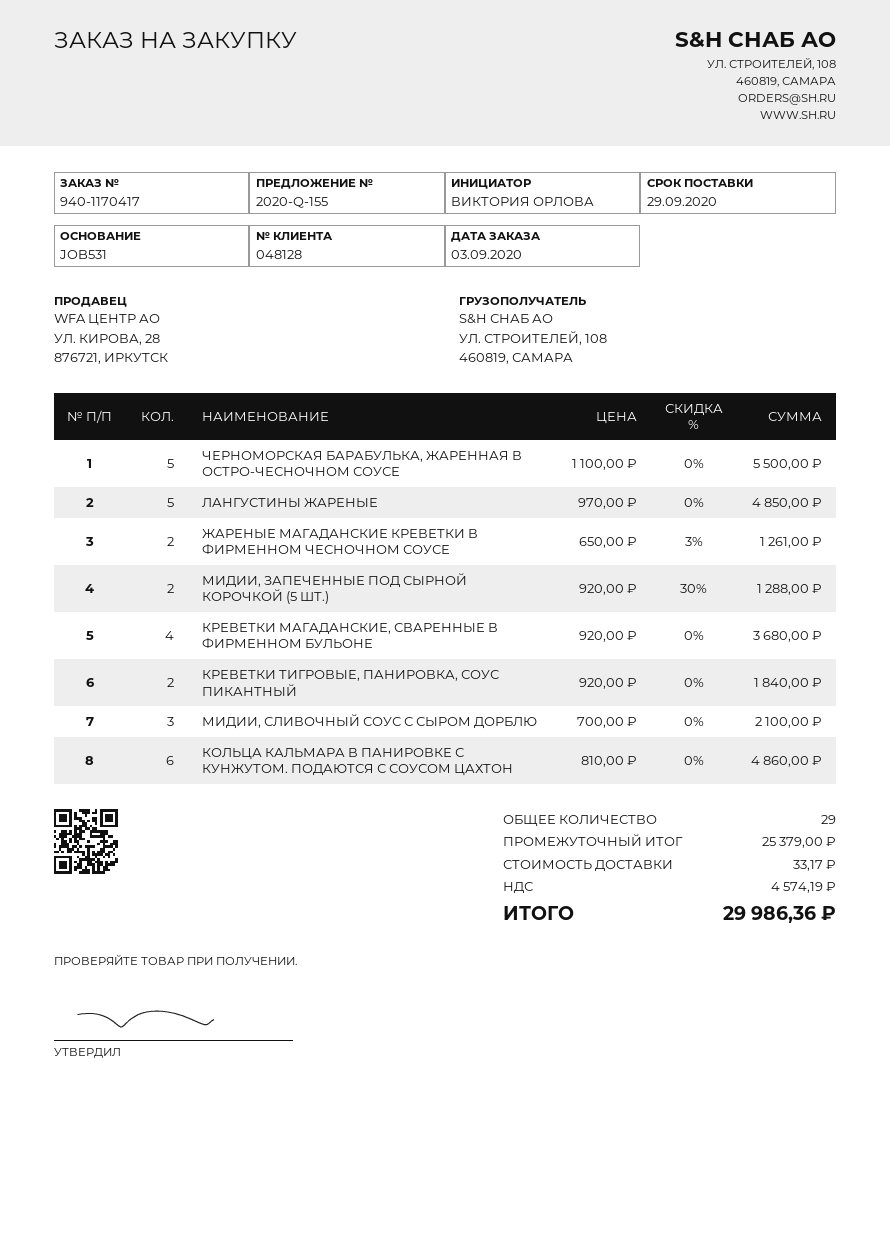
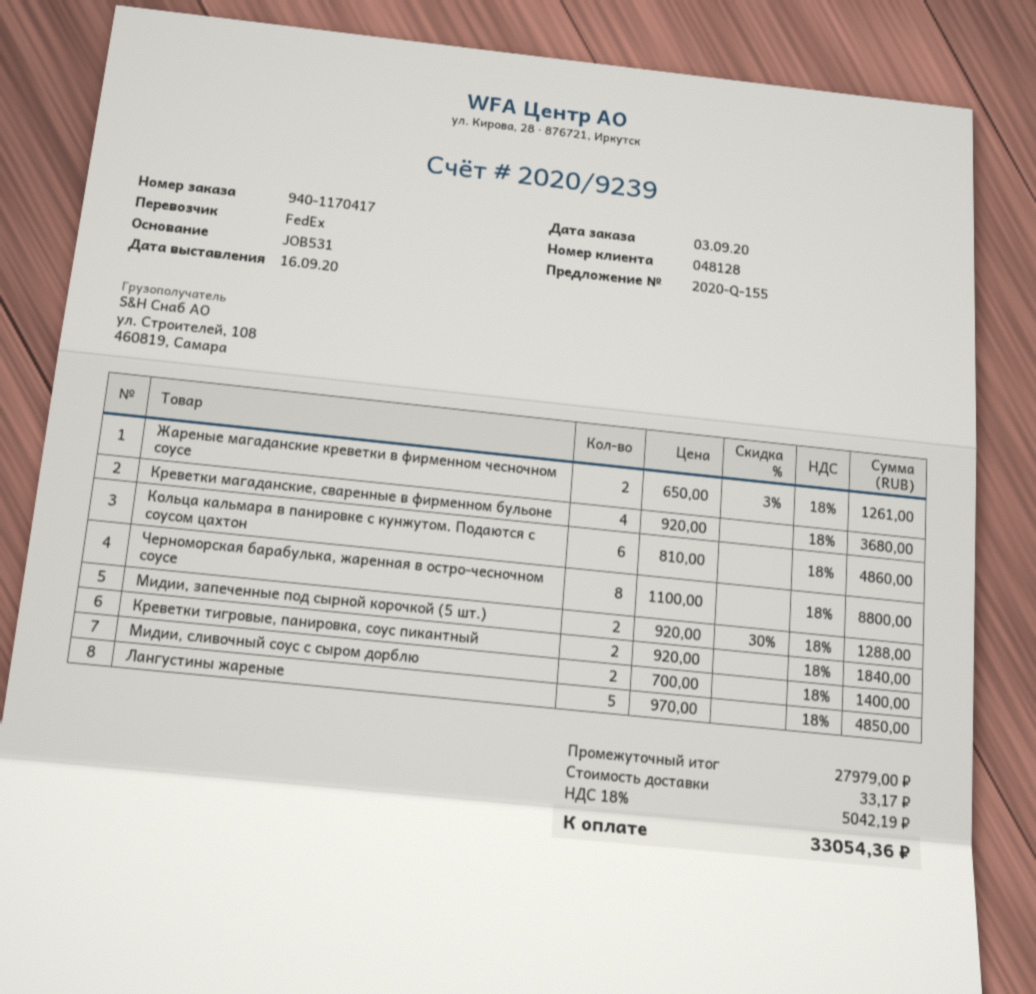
ЧЕРНОМОРСКАЯ БАРАБУЛЬКА, ЖАРЕННАЯ В ОСТРО-ЧЕСНОЧНОМ СОУСЕ: 5 x 1100.00 = 5500.00 -> 8 x 1100.00 = 8800.00
МИДИИ, СЛИВОЧНЫЙ СОУС С СЫРОМ ДОРБЛЮ: 3 x 700.00 = 2100.00 -> 2 x 700.00 = 1400.00
subtotal: 25379.00 -> 27979.00
tax: 4574.19 -> 5042.19
total: 29986.36 -> 33054.36

